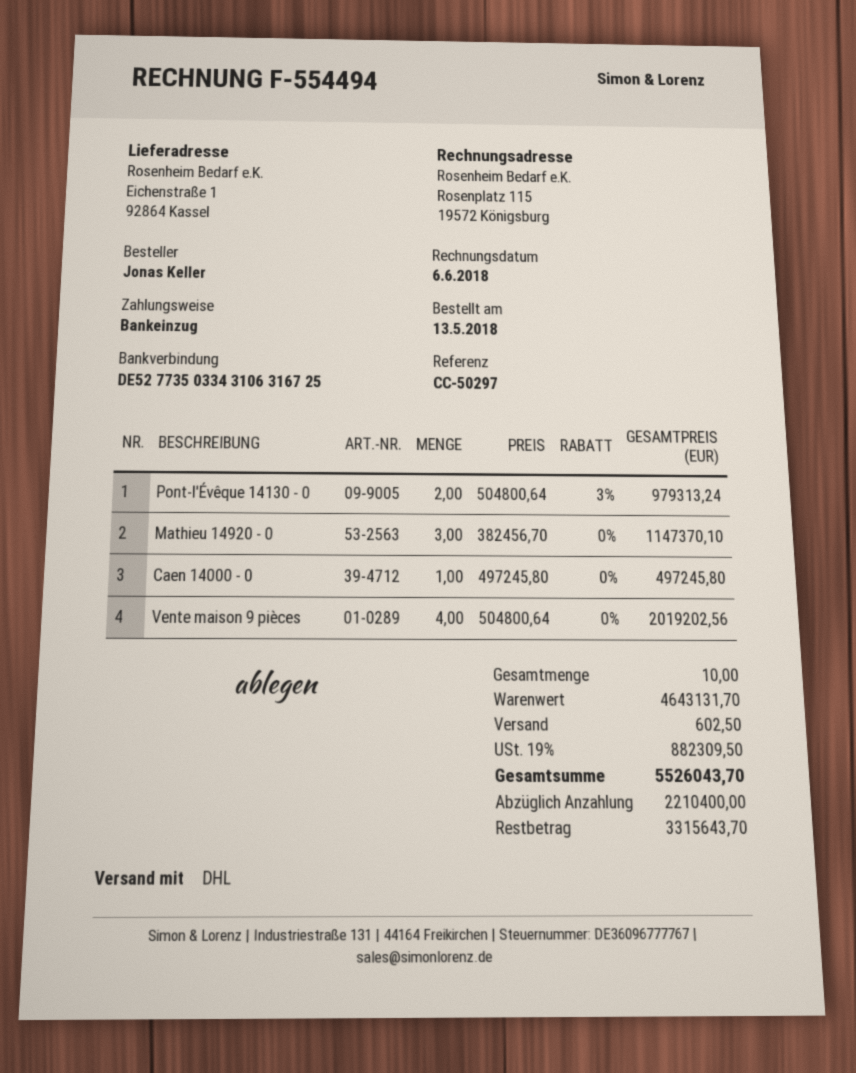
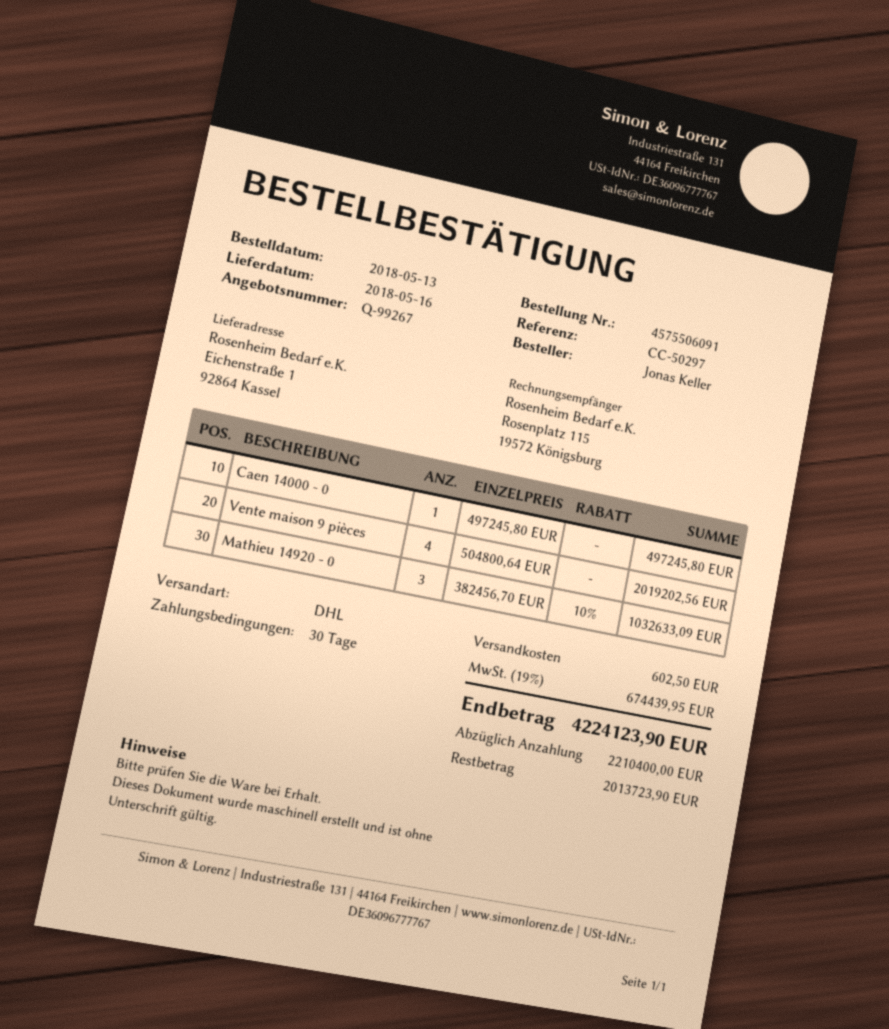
Pont-l'Évêque 14130 - 0: 2 x 504800.64 - 3% = 979313.24 -> none
Mathieu 14920 - 0: 3 x 382456.70 = 1147370.10 -> 3 x 382456.70 - 10% = 1032633.09
tax: 19% = 882309.50 -> 19% = 674439.95
total: 5526043.70 -> 4224123.90
balance: 3315643.70 -> 2013723.90

